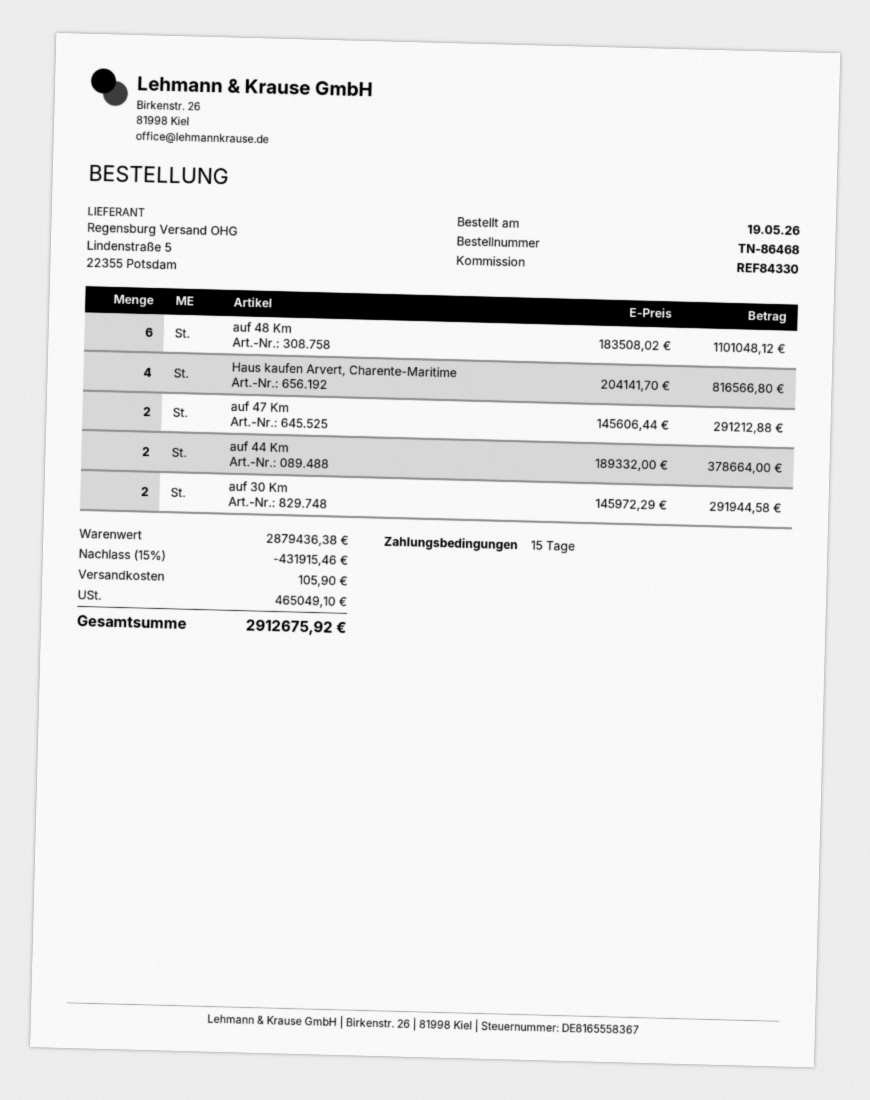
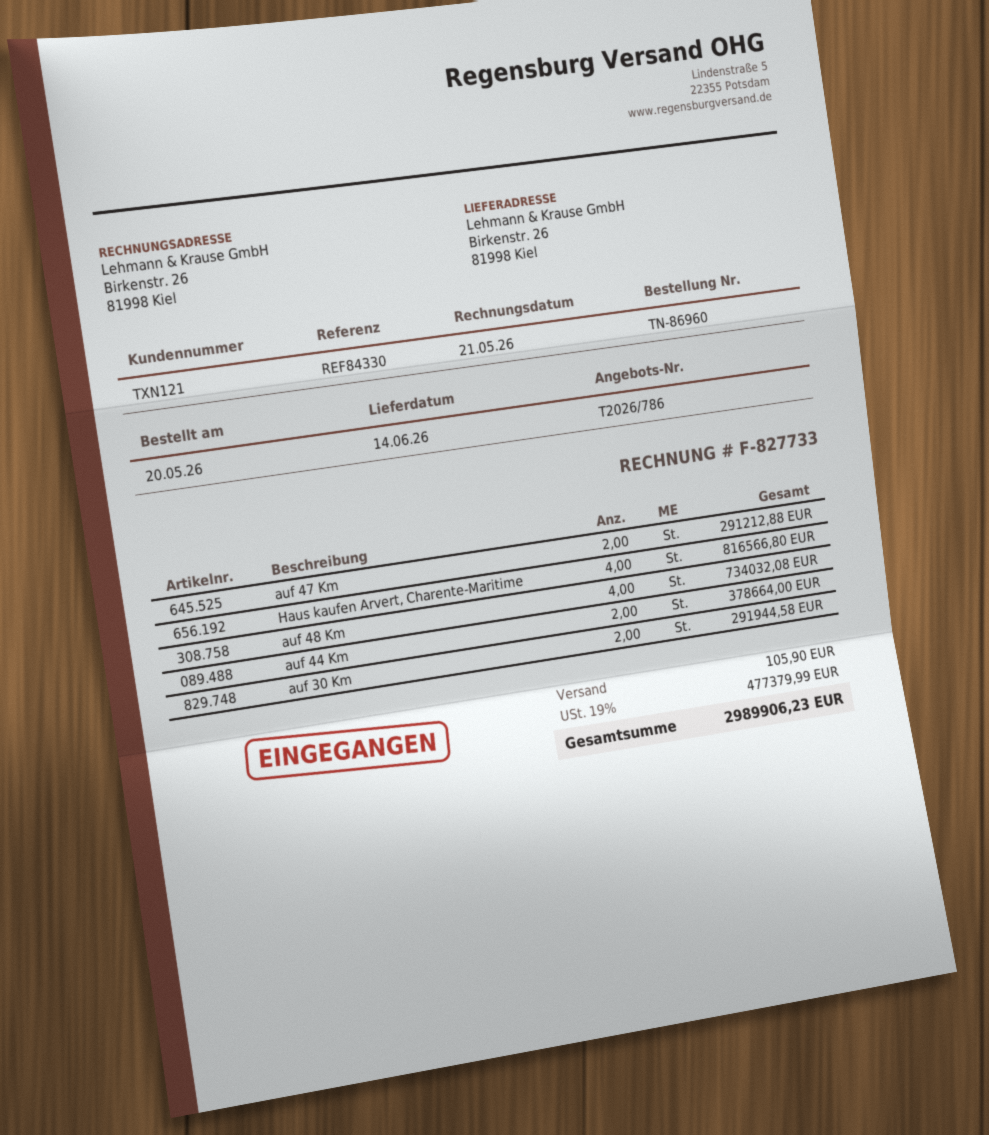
order number: TN-86468 -> TN-86960
order date: 2026-05-19 -> 2026-05-20
auf 48 Km: 6 for 1101048.12 -> 4 for 734032.08
discount: 15% = 431915.46 -> none
tax: 465049.10 -> 477379.99
total: 2912675.92 -> 2989906.23

